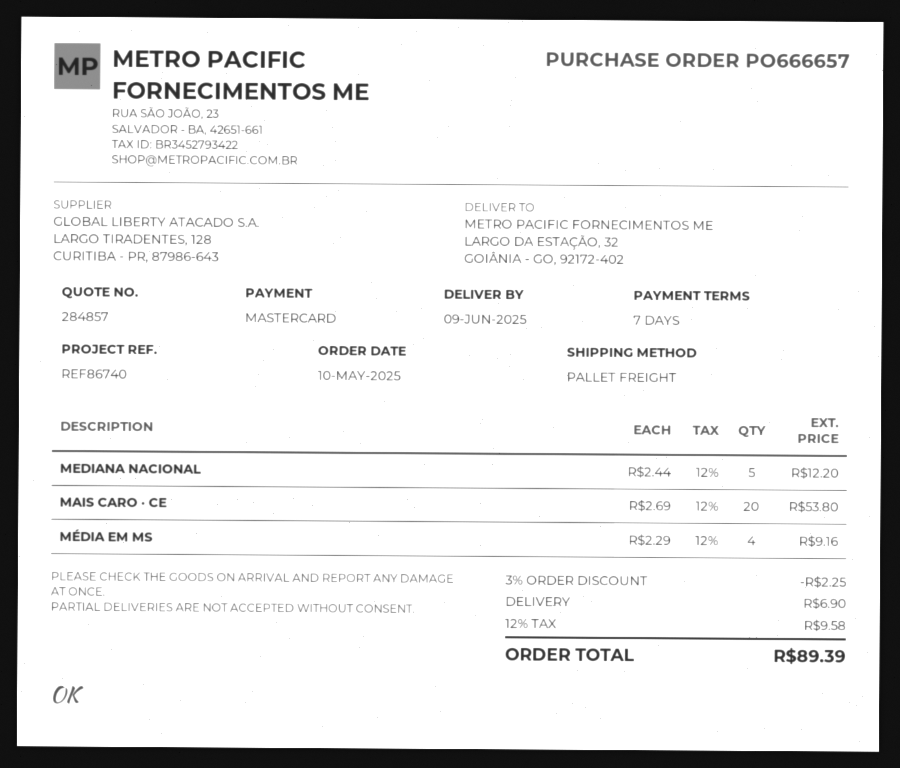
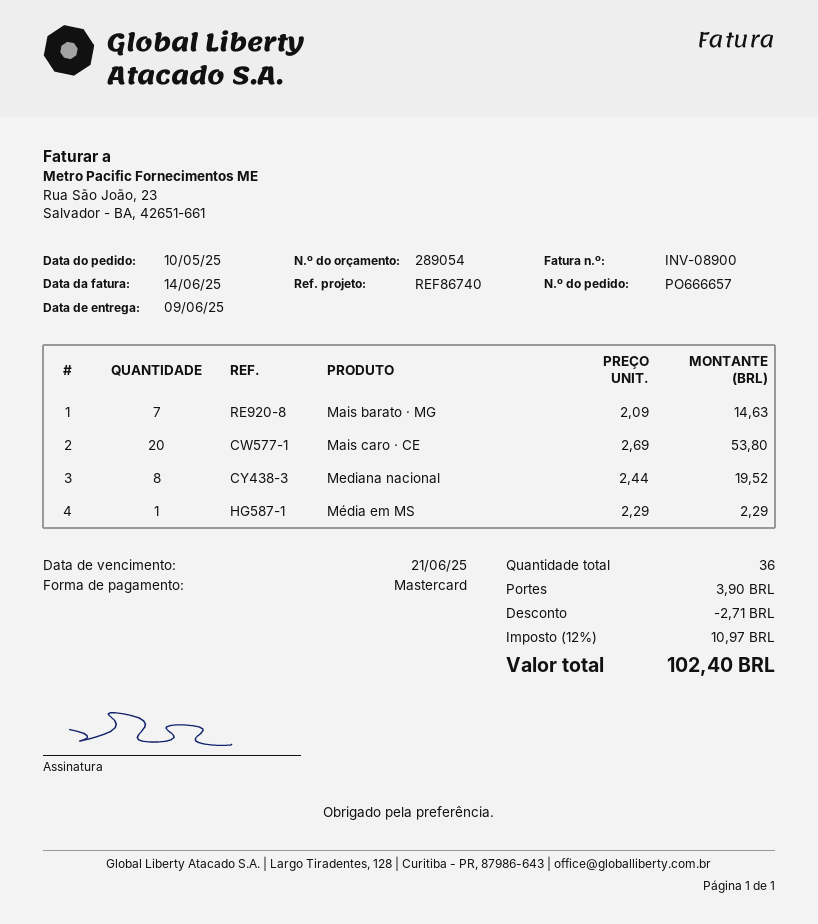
quote number: 284857 -> 289054
MEDIANA NACIONAL: 5 x 2.44 = 12.20 -> 8 x 2.44 = 19.52
MÉDIA EM MS: 4 x 2.29 = 9.16 -> 1 x 2.29 = 2.29
Mais barato · MG: none -> 7 x 2.09 = 14.63
discount: 2.25 -> 2.71
shipping: 6.90 -> 3.90
tax: 12% = 9.58 -> 12% = 10.97
total: 89.39 -> 102.40

